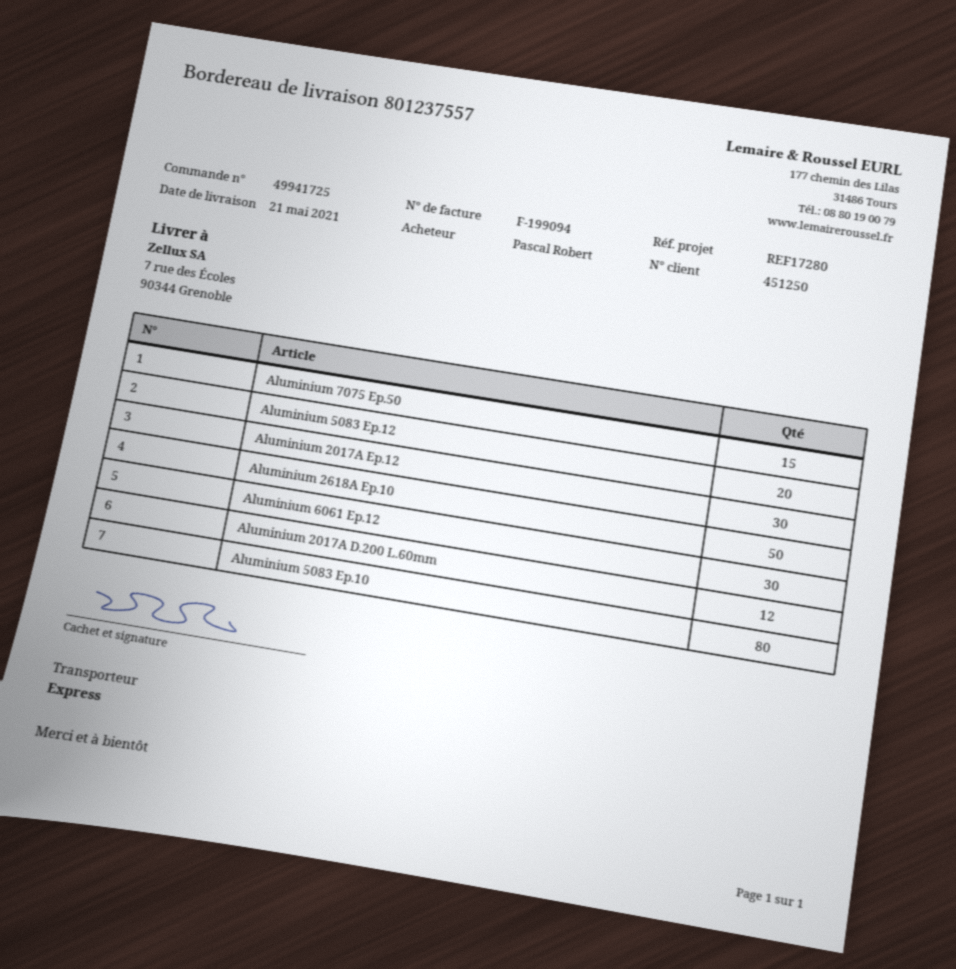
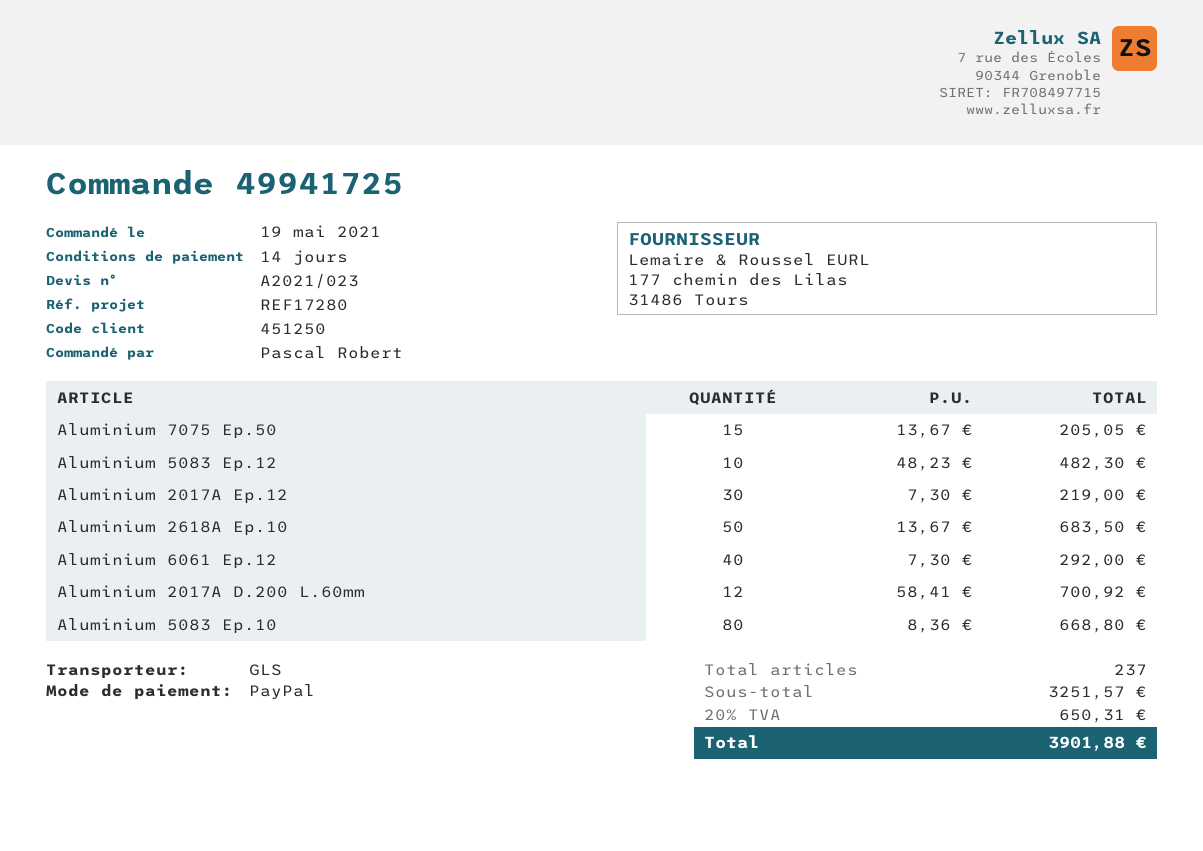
shipping method: express -> GLS
Aluminium 5083 Ep.12: 20 -> 10
Aluminium 6061 Ep.12: 30 -> 40

